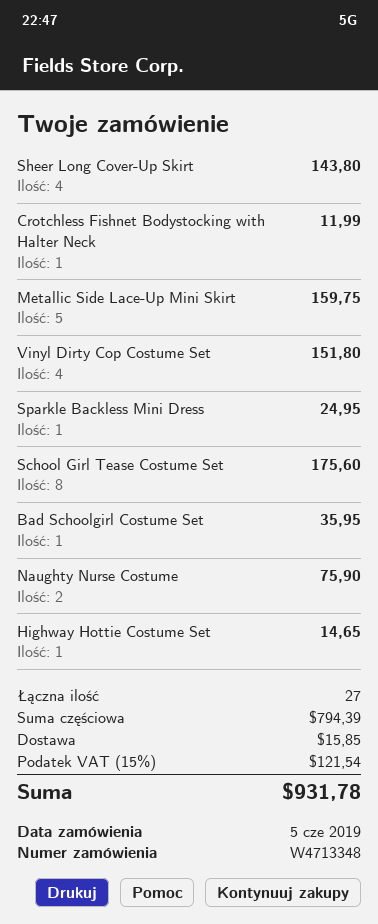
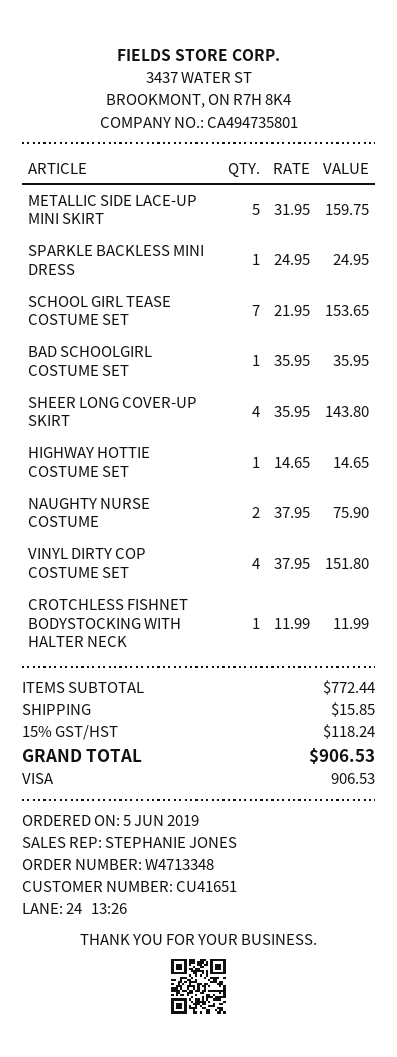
School Girl Tease Costume Set: 8 for 175.60 -> 7 for 153.65
subtotal: 794.39 -> 772.44
tax: 15% = 121.54 -> 15% = 118.24
total: 931.78 -> 906.53

